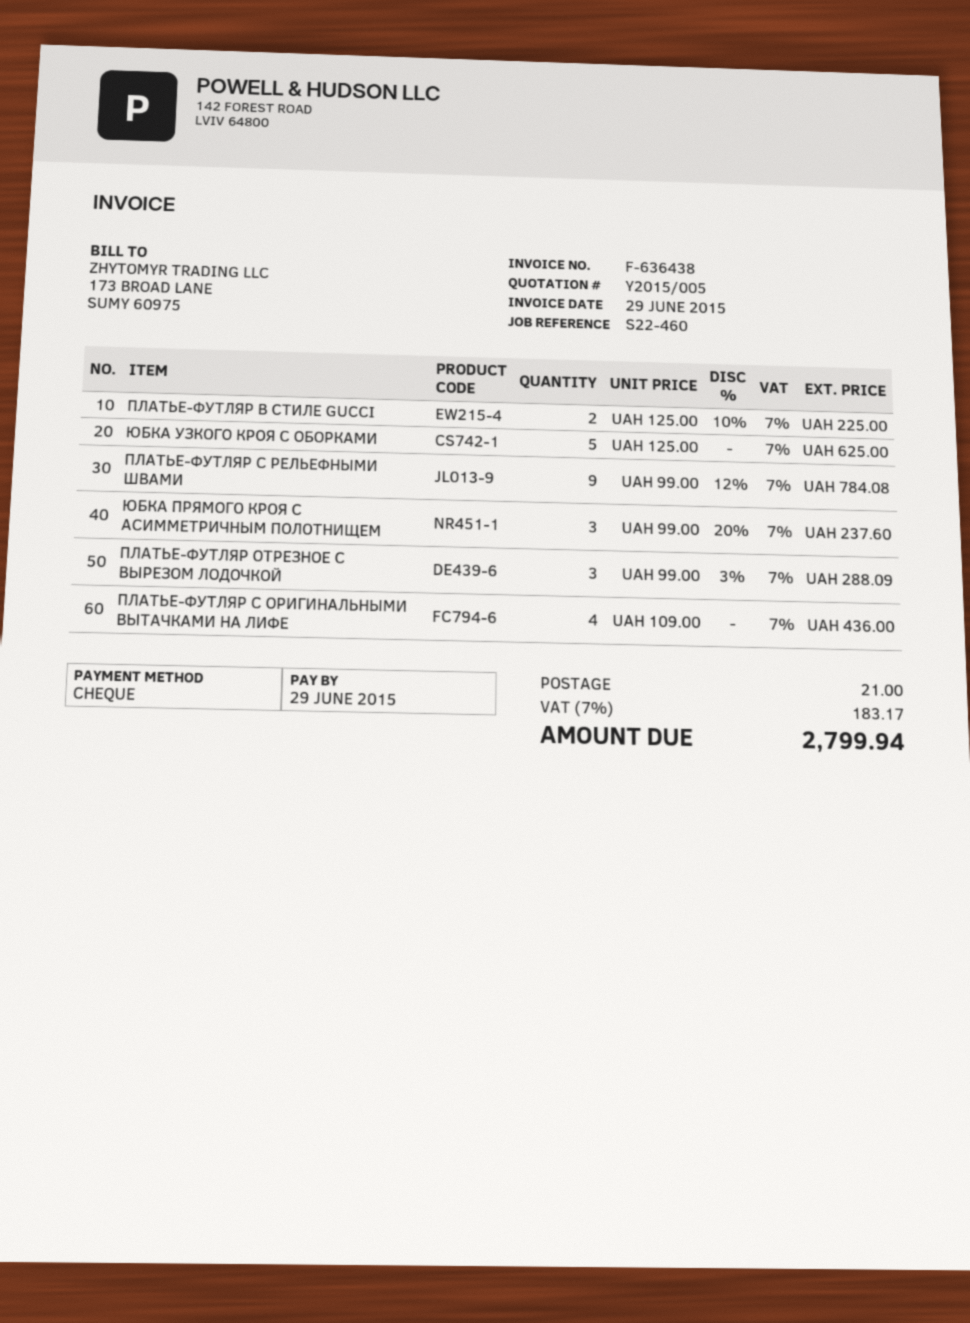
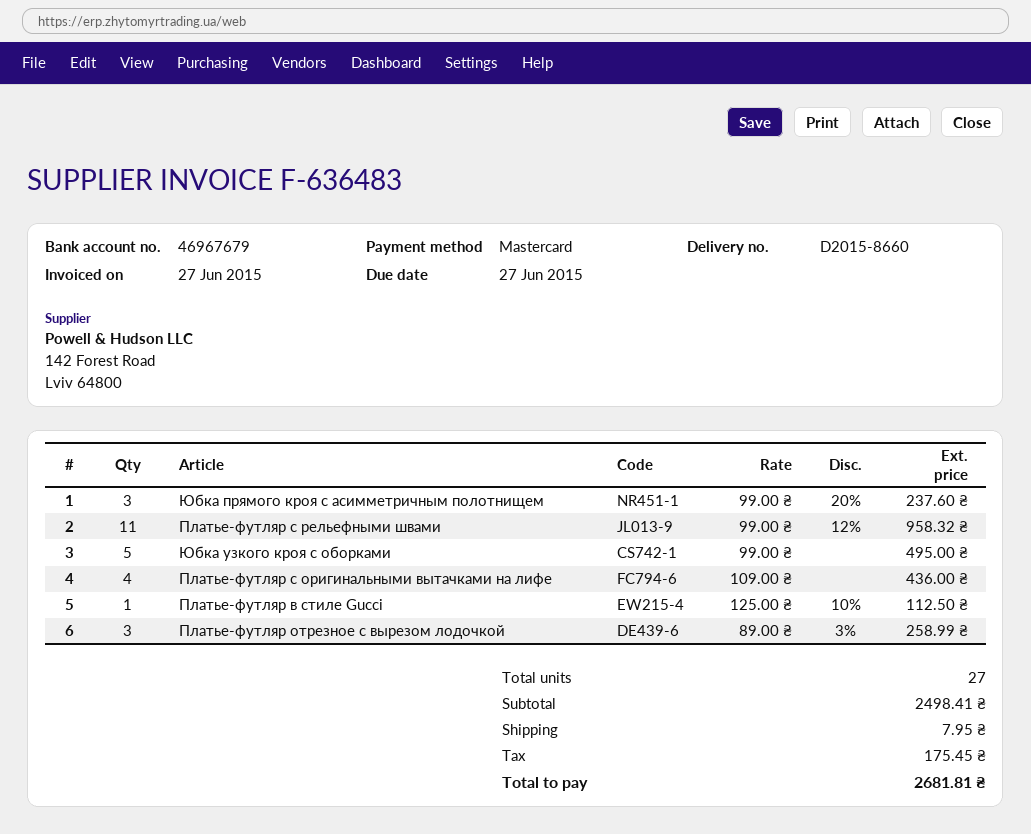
invoice number: F-636438 -> F-636483
invoice date: 2015-06-29 -> 2015-06-27
due date: 2015-06-29 -> 2015-06-27
payment method: cheque -> Mastercard
ПЛАТЬЕ-ФУТЛЯР В СТИЛЕ GUCCI: 2 x 125.00 - 10% = 225.00 -> 1 x 125.00 - 10% = 112.50
ЮБКА УЗКОГО КРОЯ С ОБОРКАМИ: 5 x 125.00 = 625.00 -> 5 x 99.00 = 495.00
ПЛАТЬЕ-ФУТЛЯР С РЕЛЬЕФНЫМИ ШВАМИ: 9 x 99.00 - 12% = 784.08 -> 11 x 99.00 - 12% = 958.32
ПЛАТЬЕ-ФУТЛЯР ОТРЕЗНОЕ С ВЫРЕЗОМ ЛОДОЧКОЙ: 3 x 99.00 - 3% = 288.09 -> 3 x 89.00 - 3% = 258.99
shipping: 21.00 -> 7.95
tax: 183.17 -> 175.45
total: 2799.94 -> 2681.81

